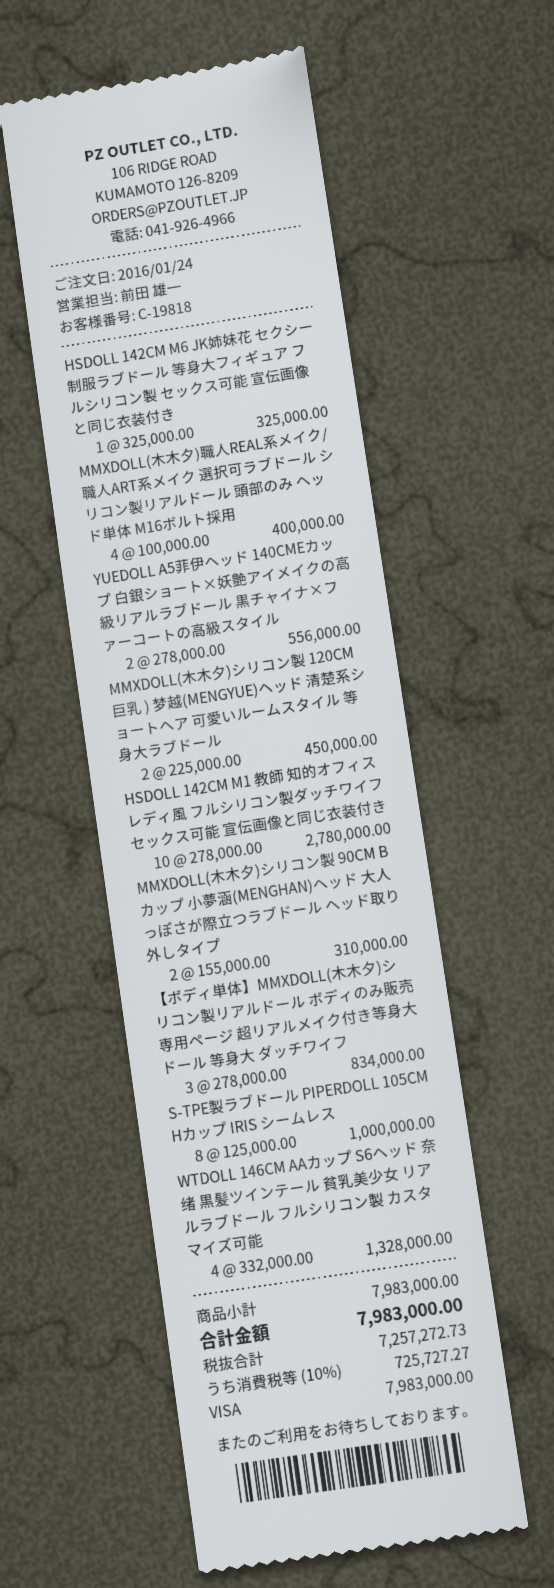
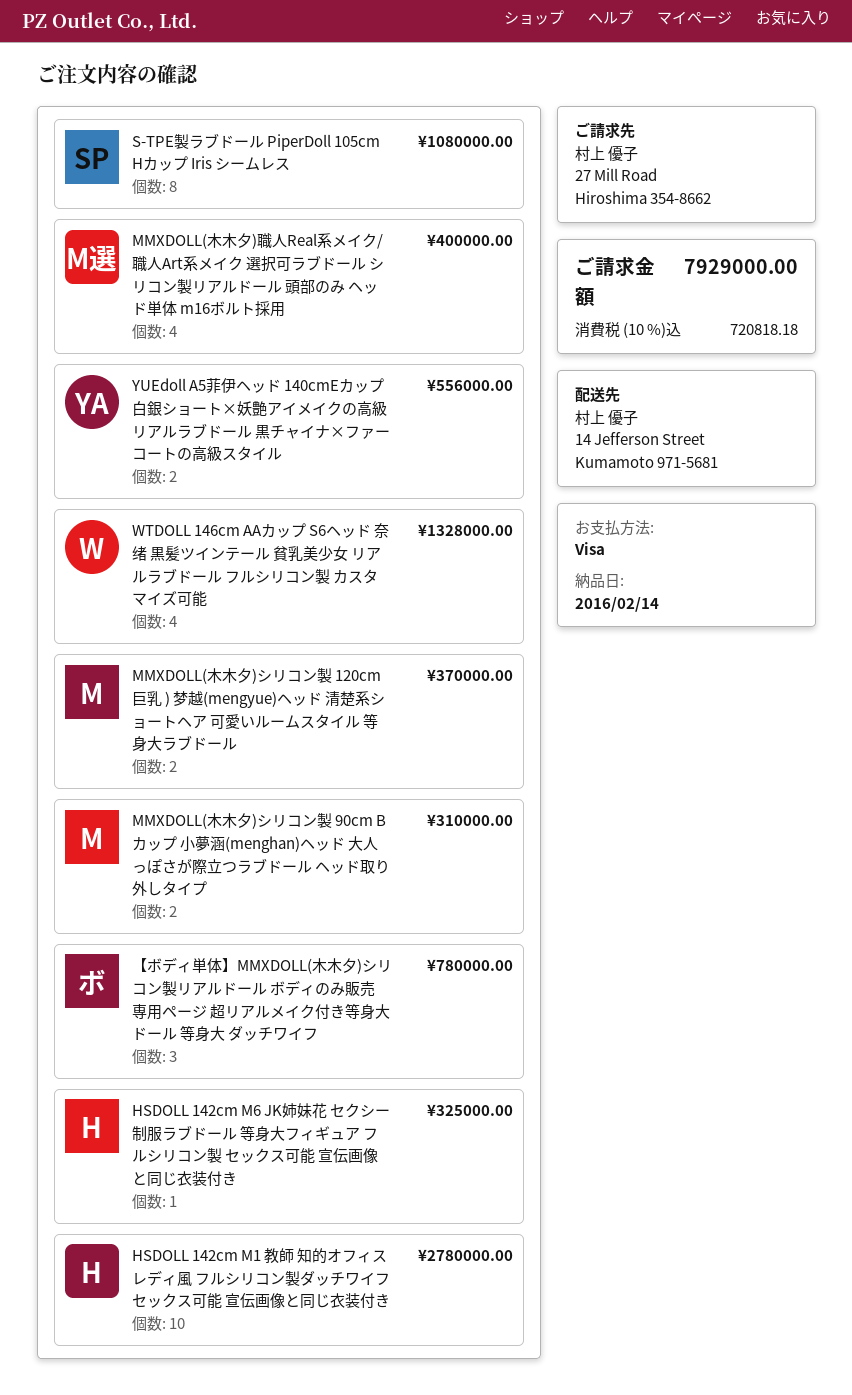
MMXDOLL(木木夕)シリコン製 120CM 巨乳 ) 梦越(MENGYUE)ヘッド 清楚系ショートヘア 可愛いルームスタイル 等身大ラブドール: 2 for 450000.00 -> 2 for 370000.00
【ボディ単体】MMXDOLL(木木夕)シリコン製リアルドール ボディのみ販売 専用ページ 超リアルメイク付き等身大ドール 等身大 ダッチワイフ: 3 for 834000.00 -> 3 for 780000.00
S-TPE製ラブドール PIPERDOLL 105CM Hカップ IRIS シームレス: 8 for 1000000.00 -> 8 for 1080000.00
tax: 10% = 725727.27 -> 10% = 720818.18
total: 7983000.00 -> 7929000.00

